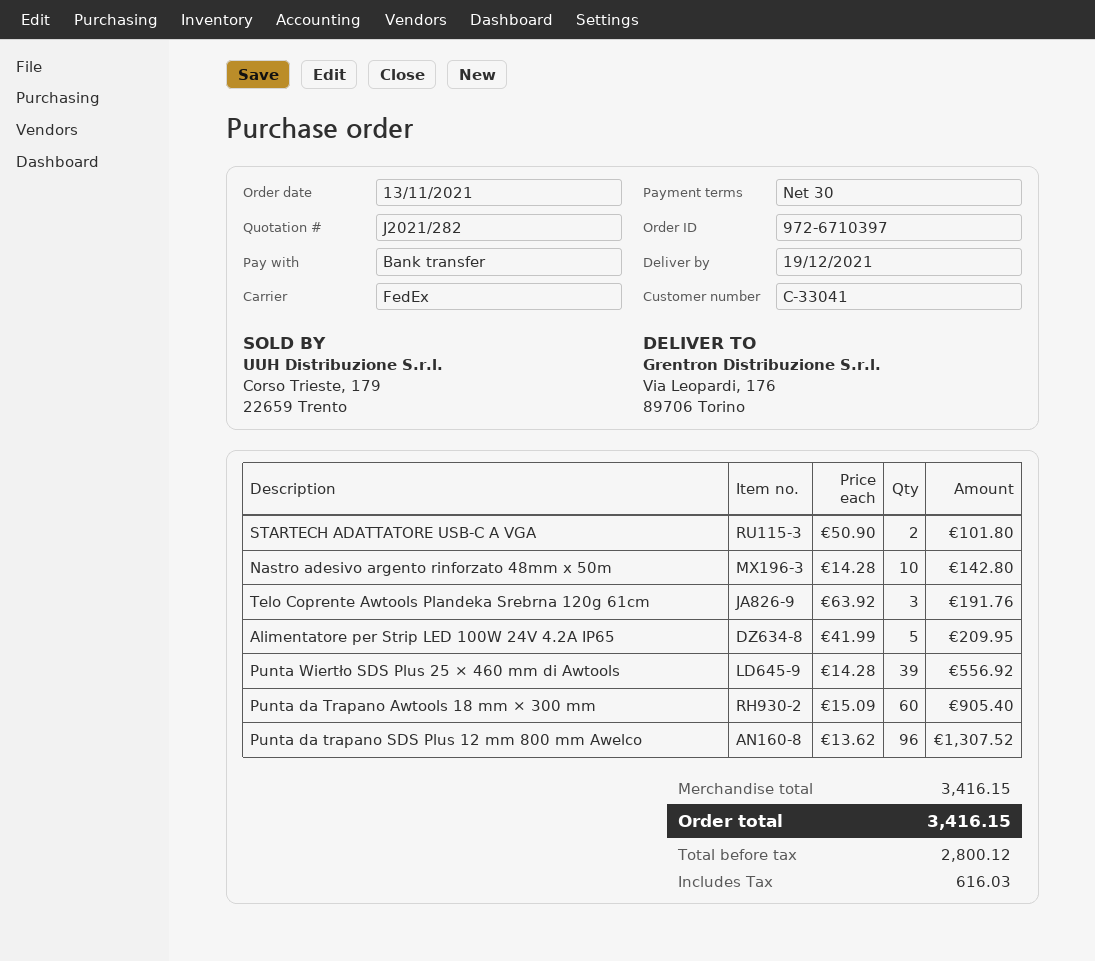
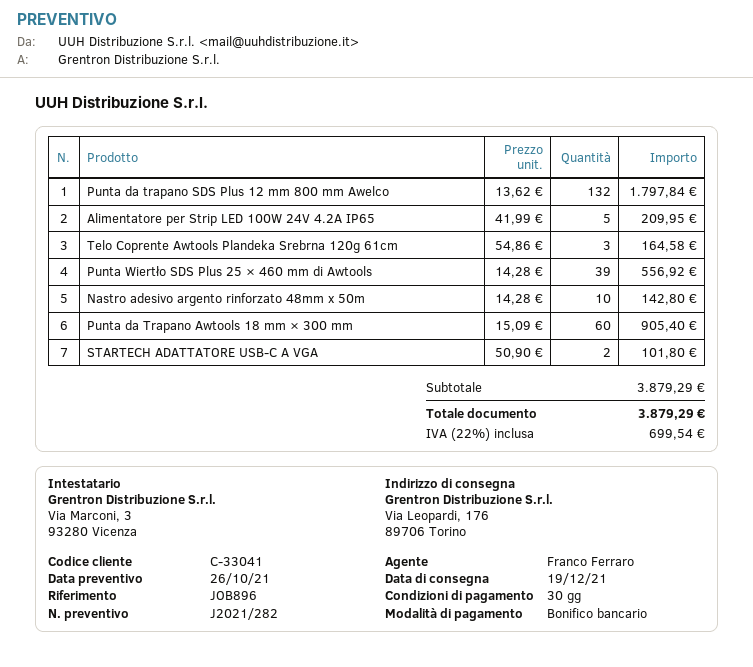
Telo Coprente Awtools Plandeka Srebrna 120g 61cm: 3 x 63.92 = 191.76 -> 3 x 54.86 = 164.58
Punta da trapano SDS Plus 12 mm 800 mm Awelco: 96 x 13.62 = 1307.52 -> 132 x 13.62 = 1797.84
subtotal: 3416.15 -> 3879.29
tax: 616.03 -> 699.54
total: 3416.15 -> 3879.29

